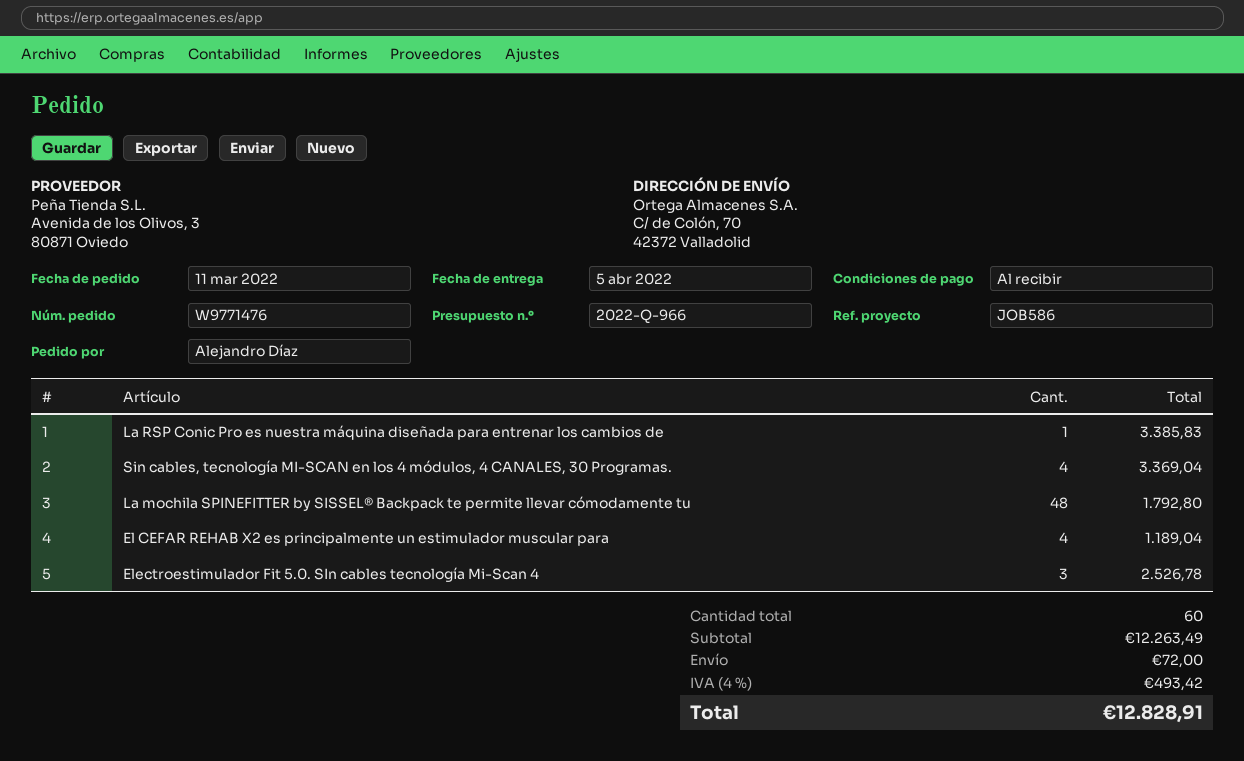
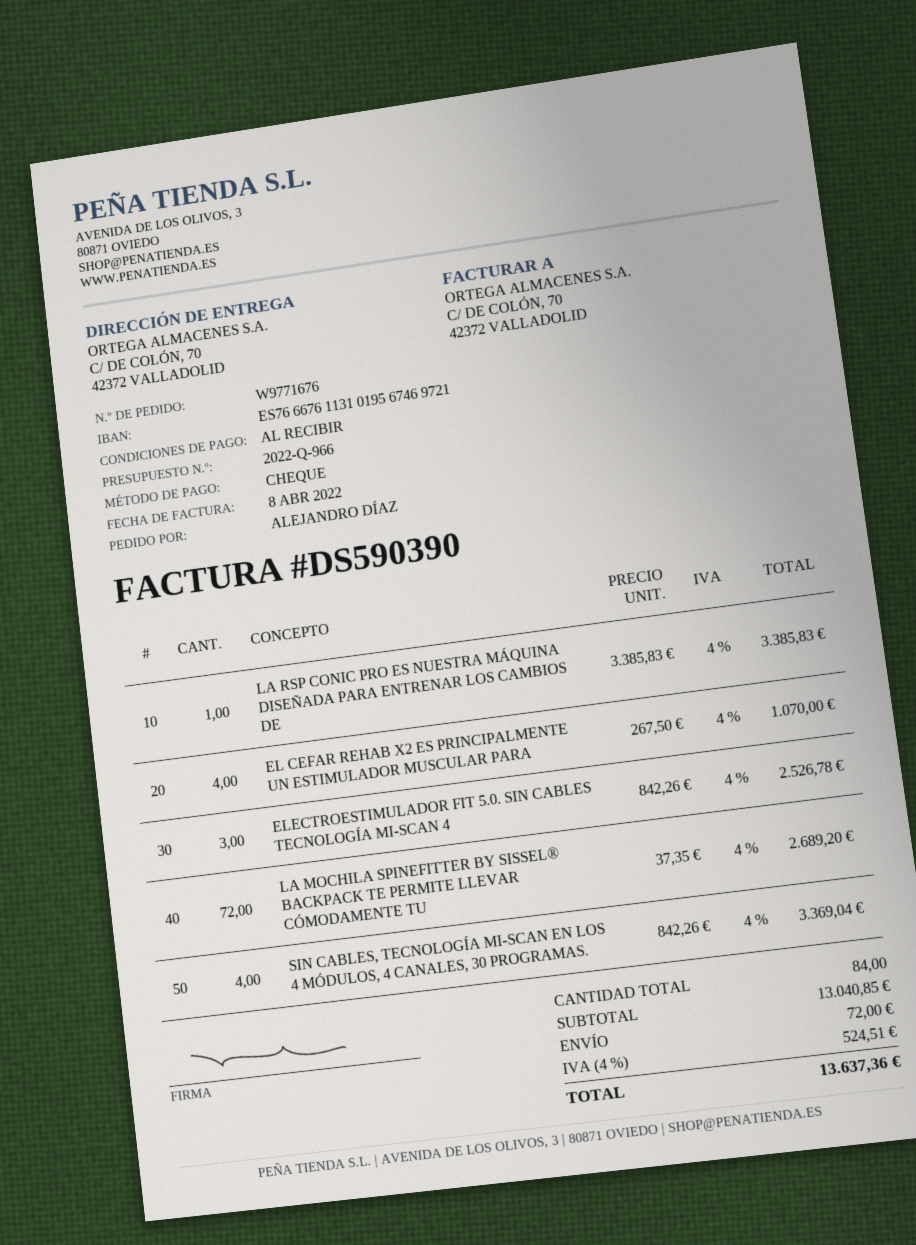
order number: W9771476 -> W9771676
La mochila SPINEFITTER by SISSEL® Backpack te permite llevar cómodamente tu: 48 for 1792.80 -> 72 for 2689.20
El CEFAR REHAB X2 es principalmente un estimulador muscular para: 4 for 1189.04 -> 4 for 1070.00
total quantity: 60 -> 84
subtotal: 12263.49 -> 13040.85
tax: 4% = 493.42 -> 4% = 524.51
total: 12828.91 -> 13637.36

